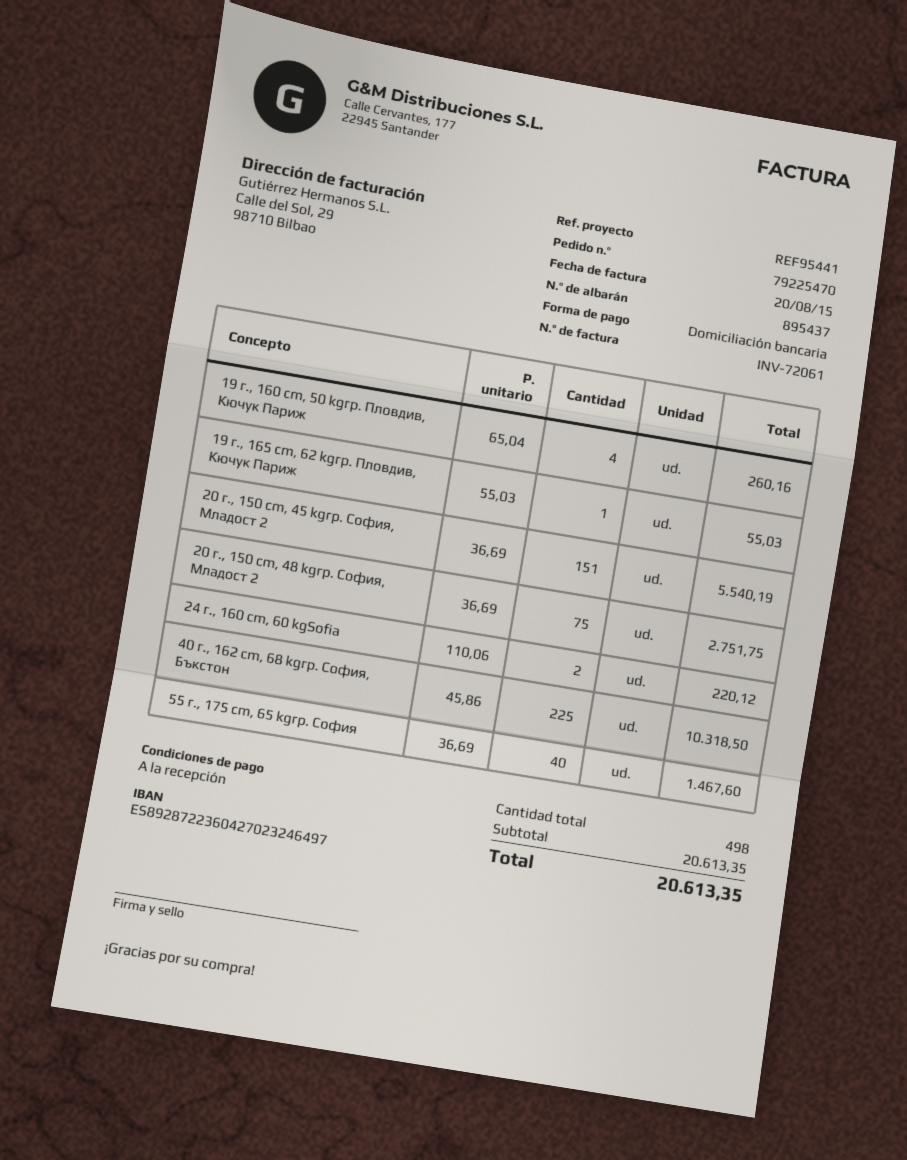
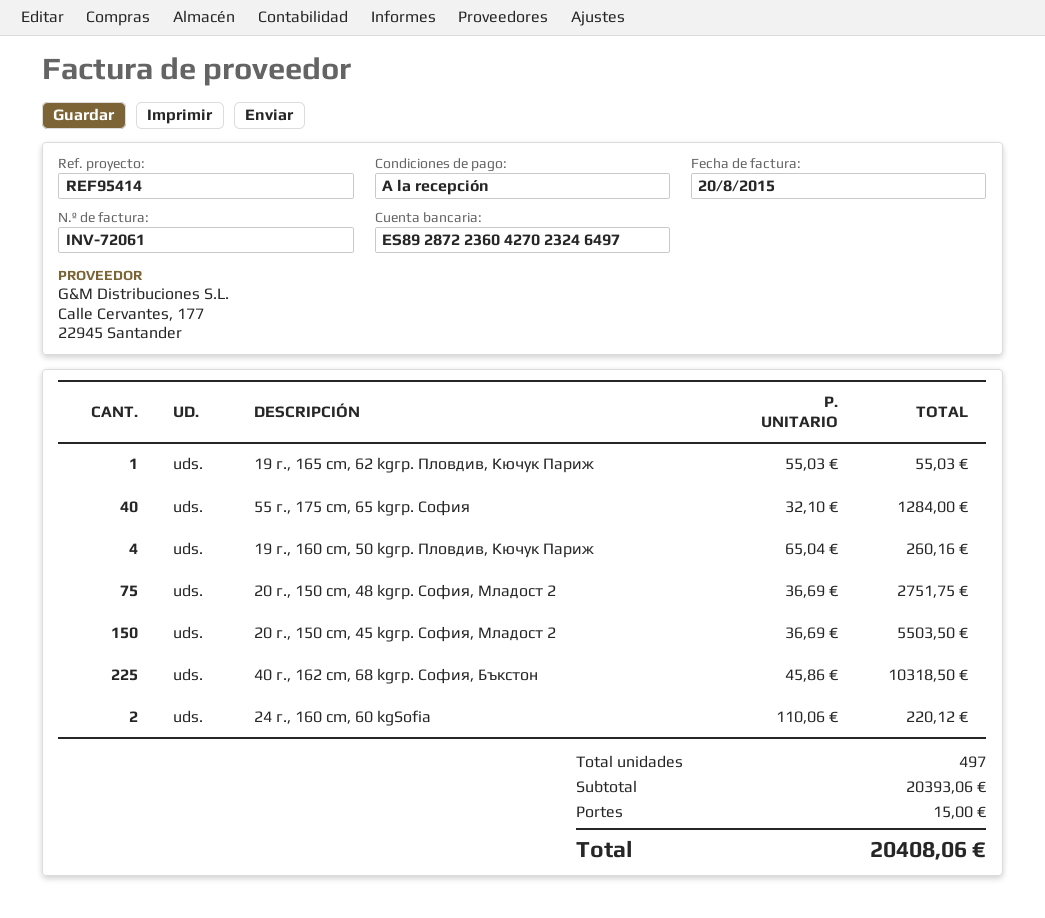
reference: REF95441 -> REF95414
20 г., 150 cm, 45 kgгр. София, Младост 2: 151 x 36.69 = 5540.19 -> 150 x 36.69 = 5503.50
55 г., 175 cm, 65 kgгр. София: 40 x 36.69 = 1467.60 -> 40 x 32.10 = 1284.00
total quantity: 498 -> 497
subtotal: 20613.35 -> 20393.06
shipping: none -> 15.00
total: 20613.35 -> 20408.06

